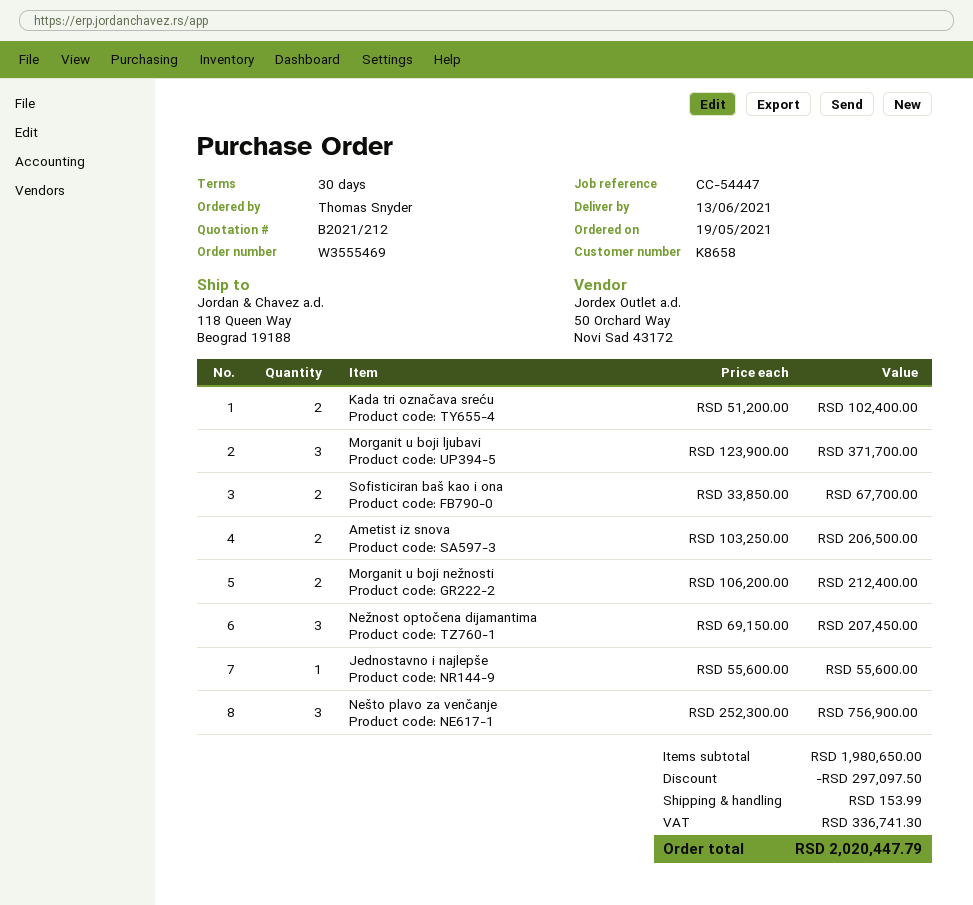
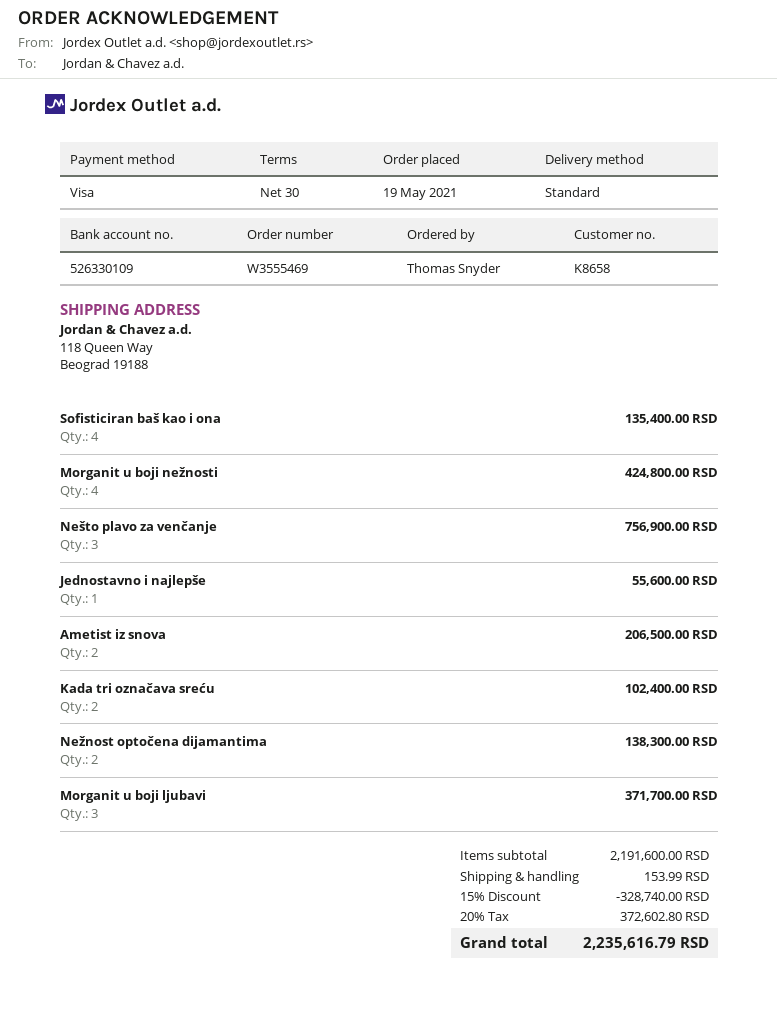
Sofisticiran baš kao i ona: 2 for 67700.00 -> 4 for 135400.00
Morganit u boji nežnosti: 2 for 212400.00 -> 4 for 424800.00
Nežnost optočena dijamantima: 3 for 207450.00 -> 2 for 138300.00
subtotal: 1980650.00 -> 2191600.00
discount: 297097.50 -> 328740.00
tax: 336741.30 -> 372602.80
total: 2020447.79 -> 2235616.79

